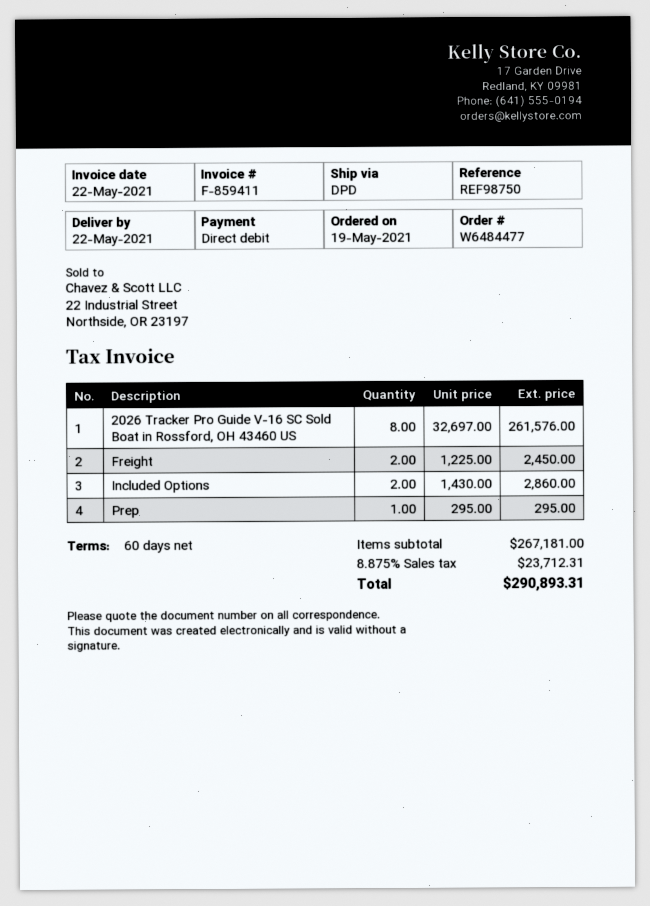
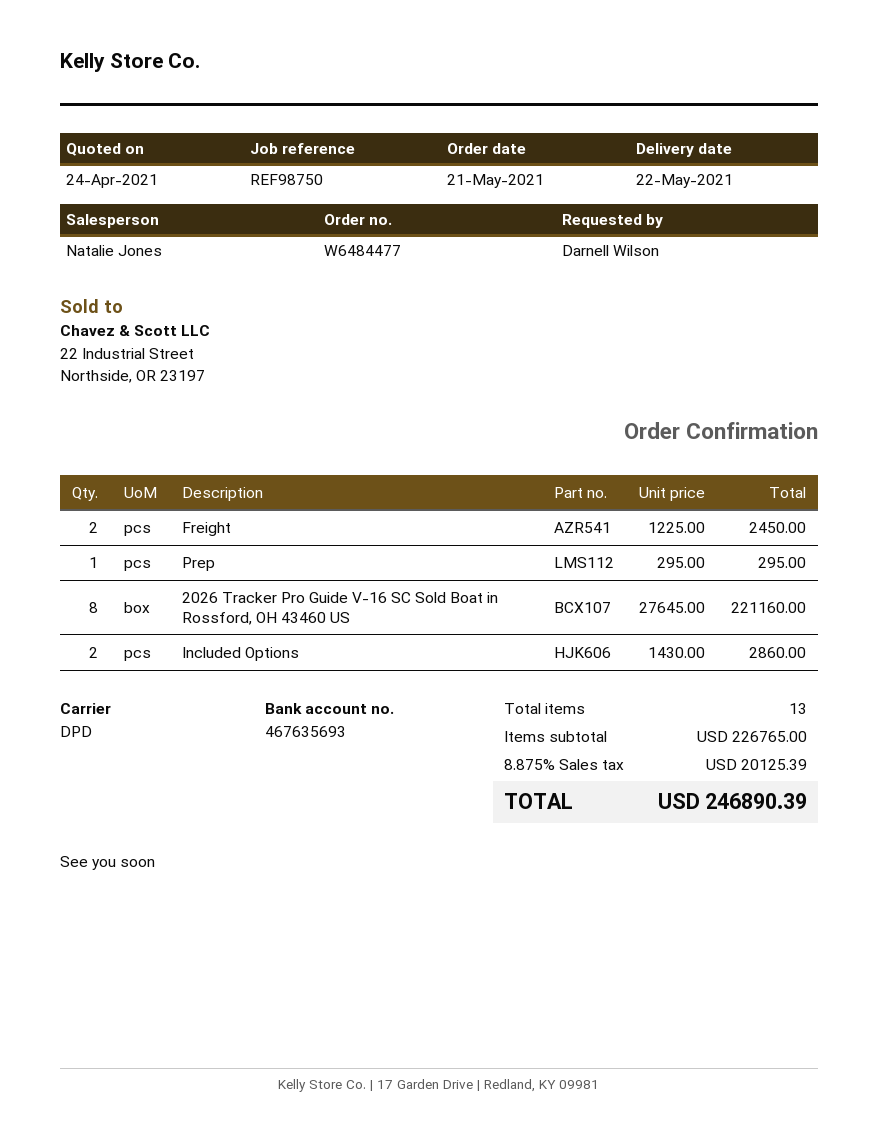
order date: 2021-05-19 -> 2021-05-21
2026 Tracker Pro Guide V-16 SC Sold Boat in Rossford, OH 43460 US: 8 x 32697.00 = 261576.00 -> 8 x 27645.00 = 221160.00
subtotal: 267181.00 -> 226765.00
tax: 8.875% = 23712.31 -> 8.875% = 20125.39
total: 290893.31 -> 246890.39

